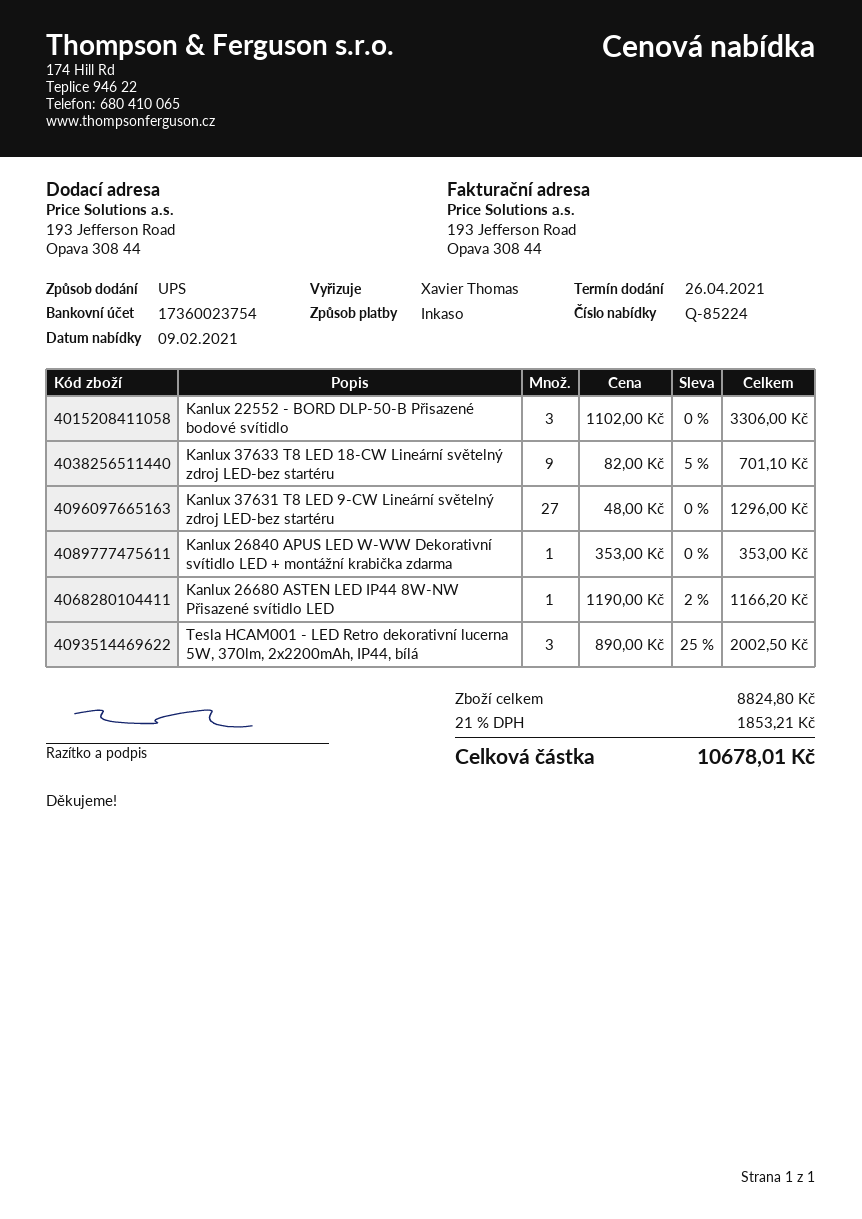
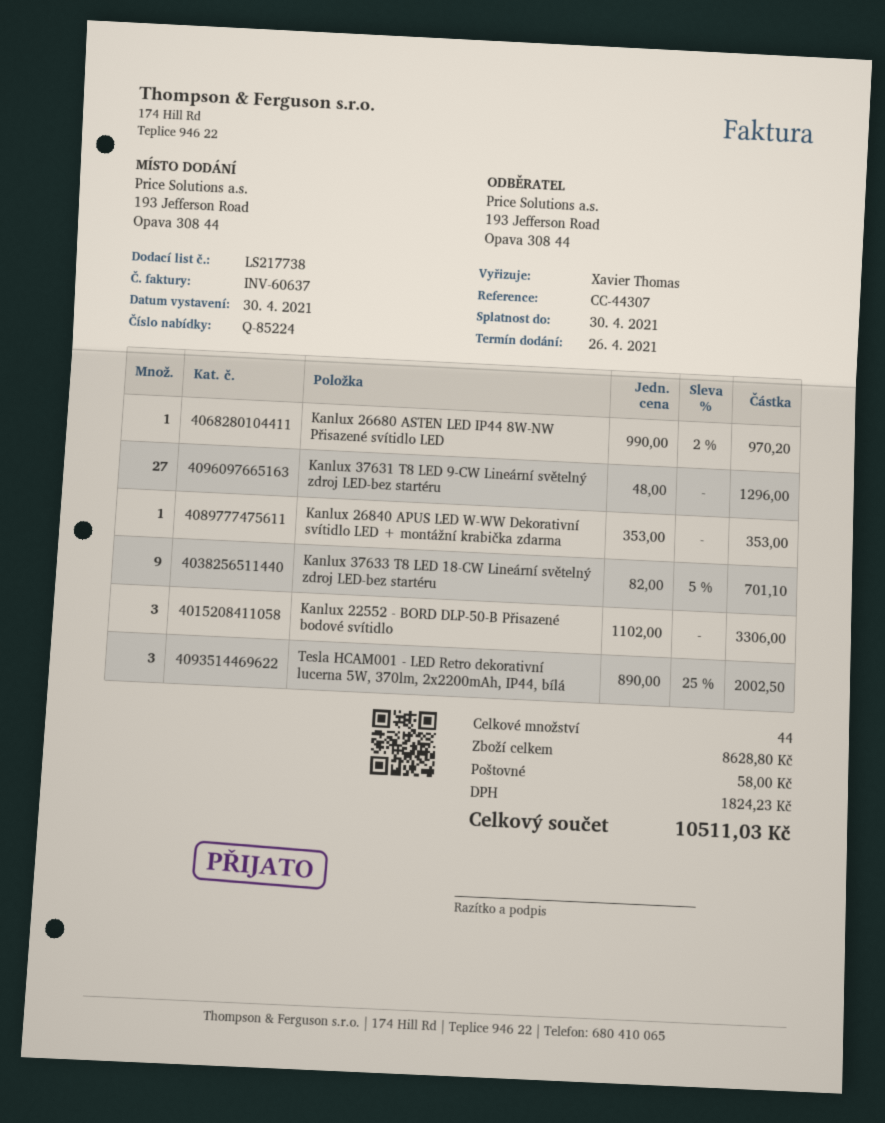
Kanlux 26680 ASTEN LED IP44 8W-NW Přisazené svítidlo LED: 1 x 1190.00 - 2% = 1166.20 -> 1 x 990.00 - 2% = 970.20
subtotal: 8824.80 -> 8628.80
shipping: none -> 58.00
tax: 1853.21 -> 1824.23
total: 10678.01 -> 10511.03

